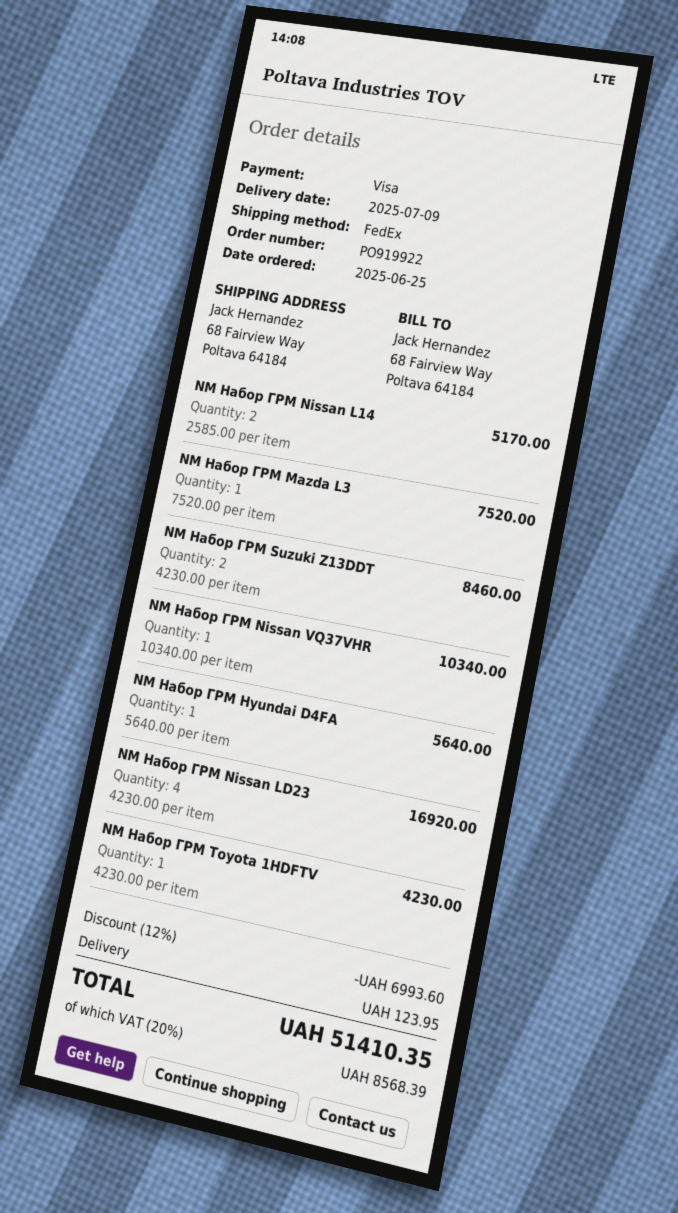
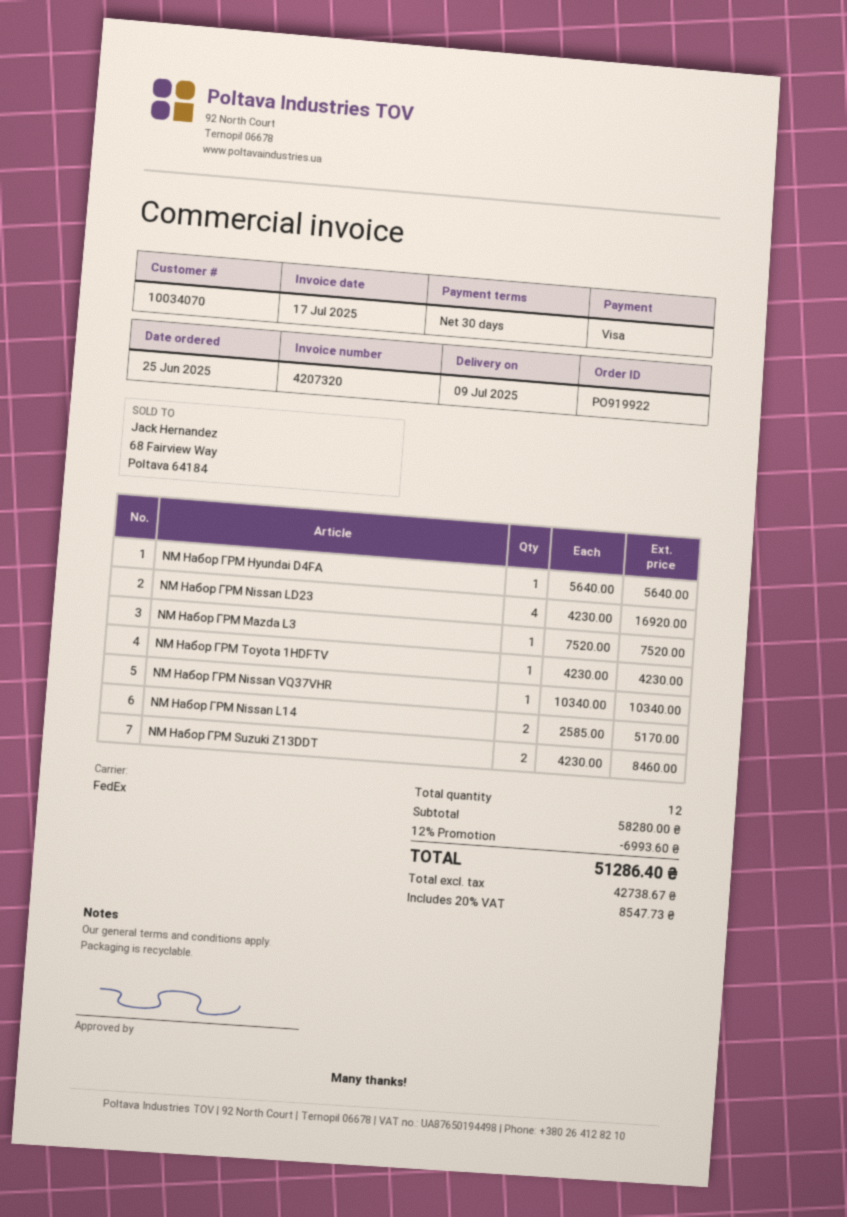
shipping: 123.95 -> none
tax: 20% = 8568.39 -> 20% = 8547.73
total: 51410.35 -> 51286.40

